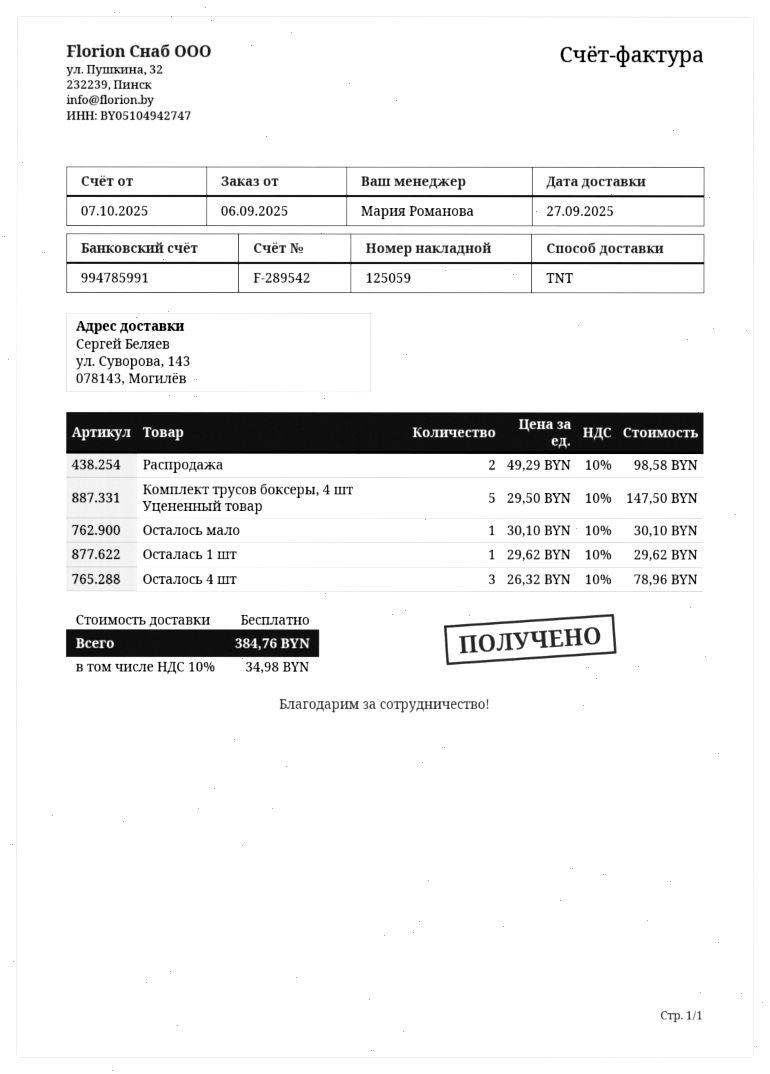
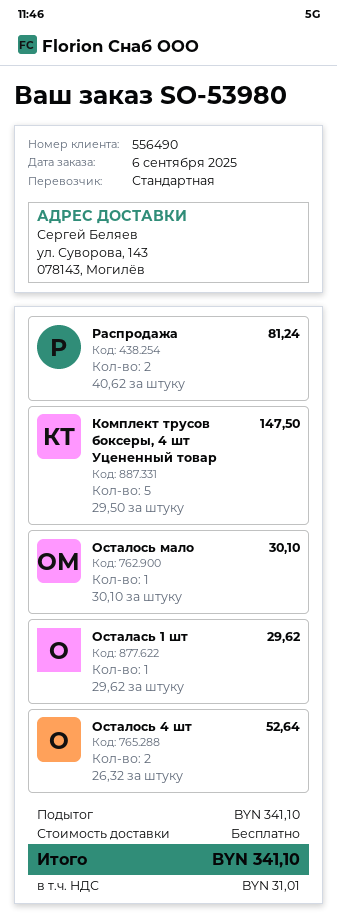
shipping method: TNT -> standard
Распродажа: 2 x 49.29 = 98.58 -> 2 x 40.62 = 81.24
Осталось 4 шт: 3 x 26.32 = 78.96 -> 2 x 26.32 = 52.64
tax: 34.98 -> 31.01
total: 384.76 -> 341.10

